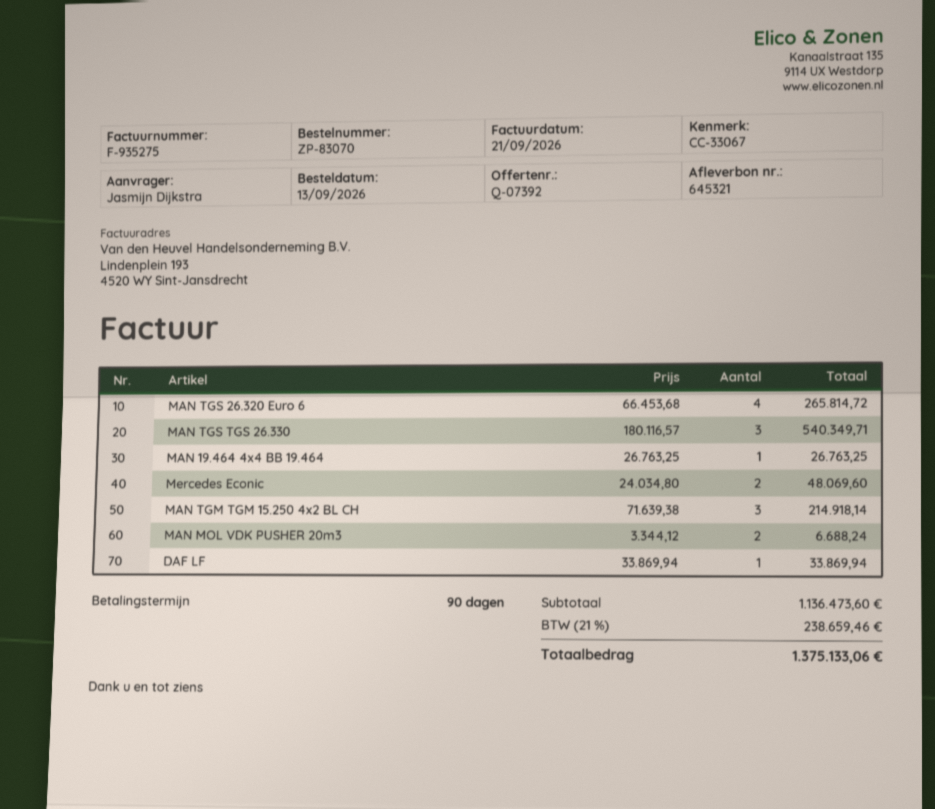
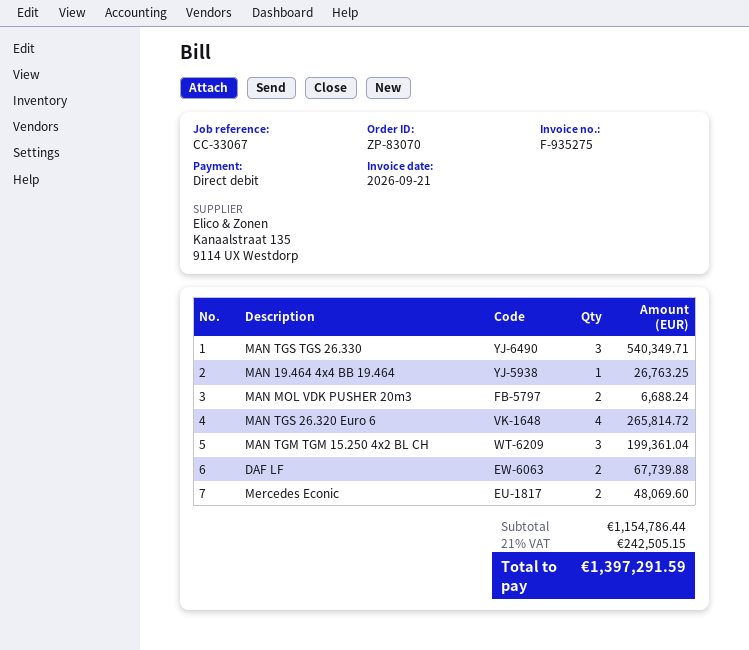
MAN TGM TGM 15.250 4x2 BL CH: 3 for 214918.14 -> 3 for 199361.04
DAF LF: 1 for 33869.94 -> 2 for 67739.88
subtotal: 1136473.60 -> 1154786.44
tax: 21% = 238659.46 -> 21% = 242505.15
total: 1375133.06 -> 1397291.59

